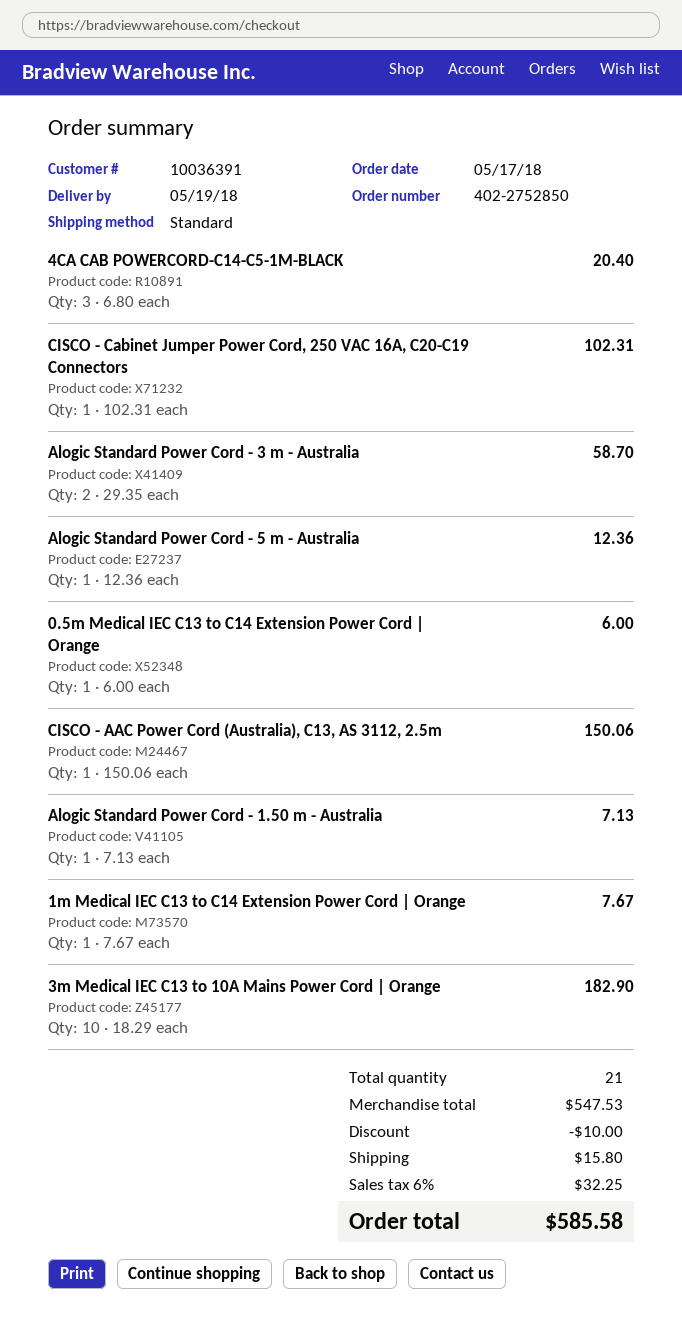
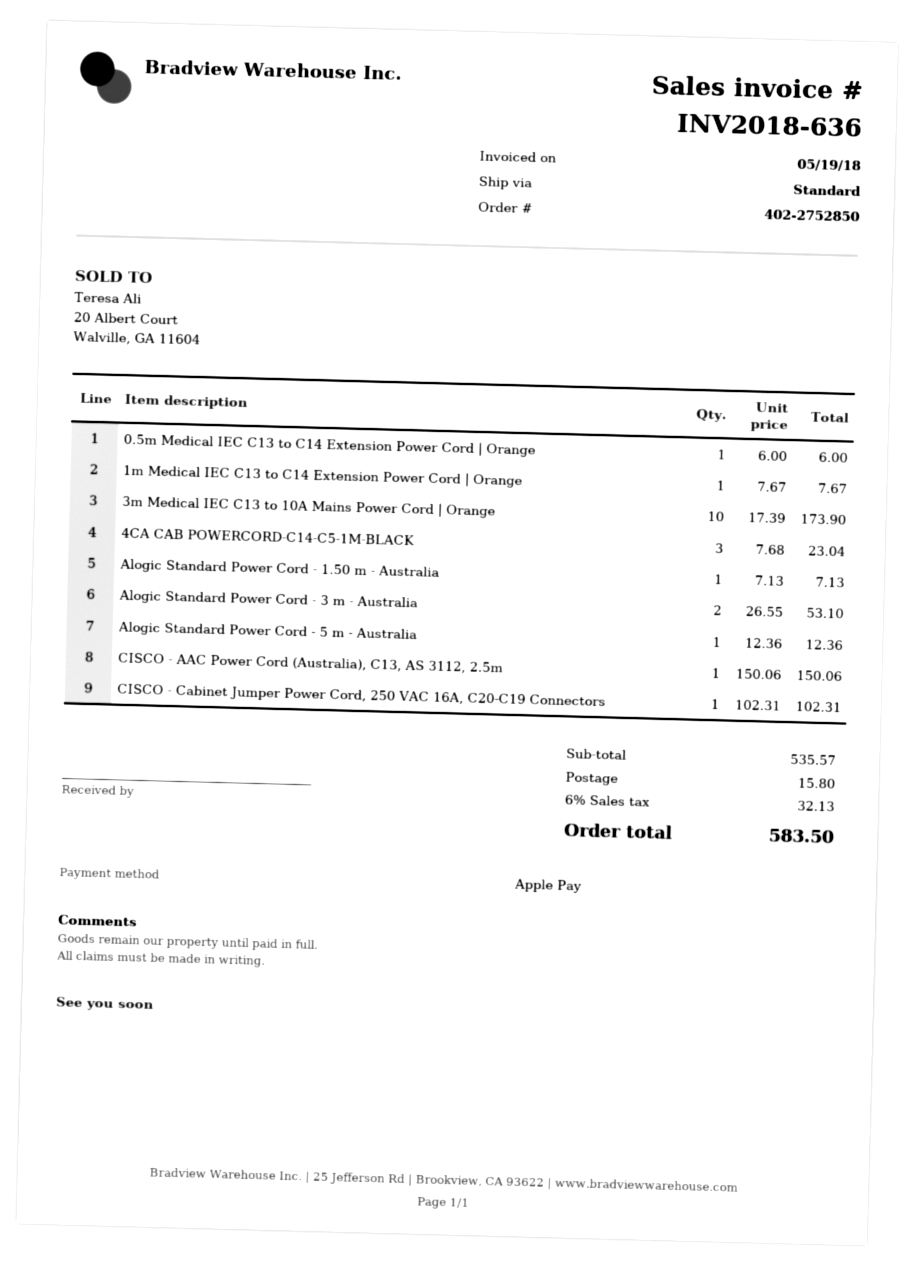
4CA CAB POWERCORD-C14-C5-1M-BLACK: 3 x 6.80 = 20.40 -> 3 x 7.68 = 23.04
Alogic Standard Power Cord - 3 m - Australia: 2 x 29.35 = 58.70 -> 2 x 26.55 = 53.10
3m Medical IEC C13 to 10A Mains Power Cord | Orange: 10 x 18.29 = 182.90 -> 10 x 17.39 = 173.90
subtotal: 547.53 -> 535.57
discount: 10.00 -> none
tax: 6% = 32.25 -> 6% = 32.13
total: 585.58 -> 583.50

